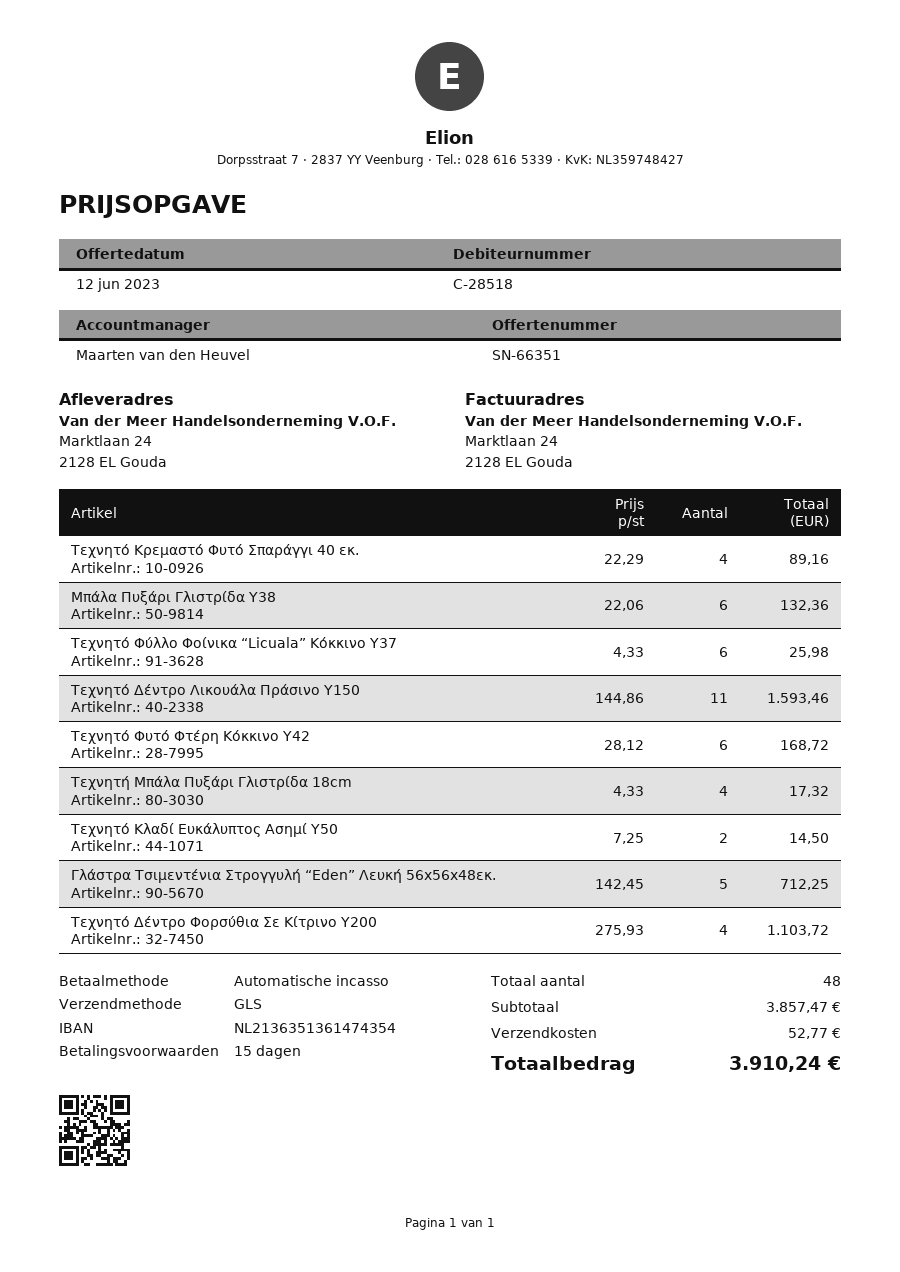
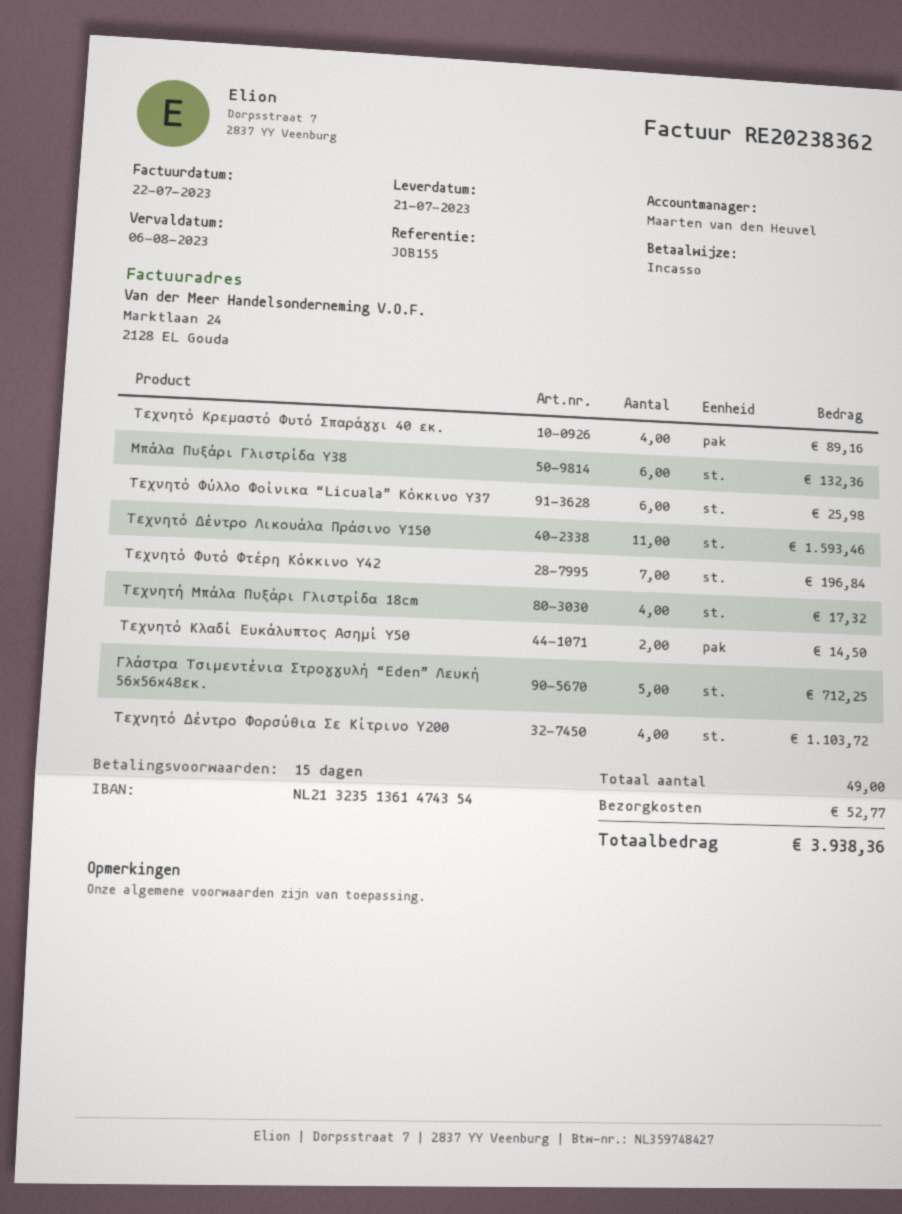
bank account: NL2136351361474354 -> NL2132351361474354
Τεχνητό Φυτό Φτέρη Κόκκινο Υ42: 6 for 168.72 -> 7 for 196.84
total quantity: 48 -> 49
total: 3910.24 -> 3938.36

